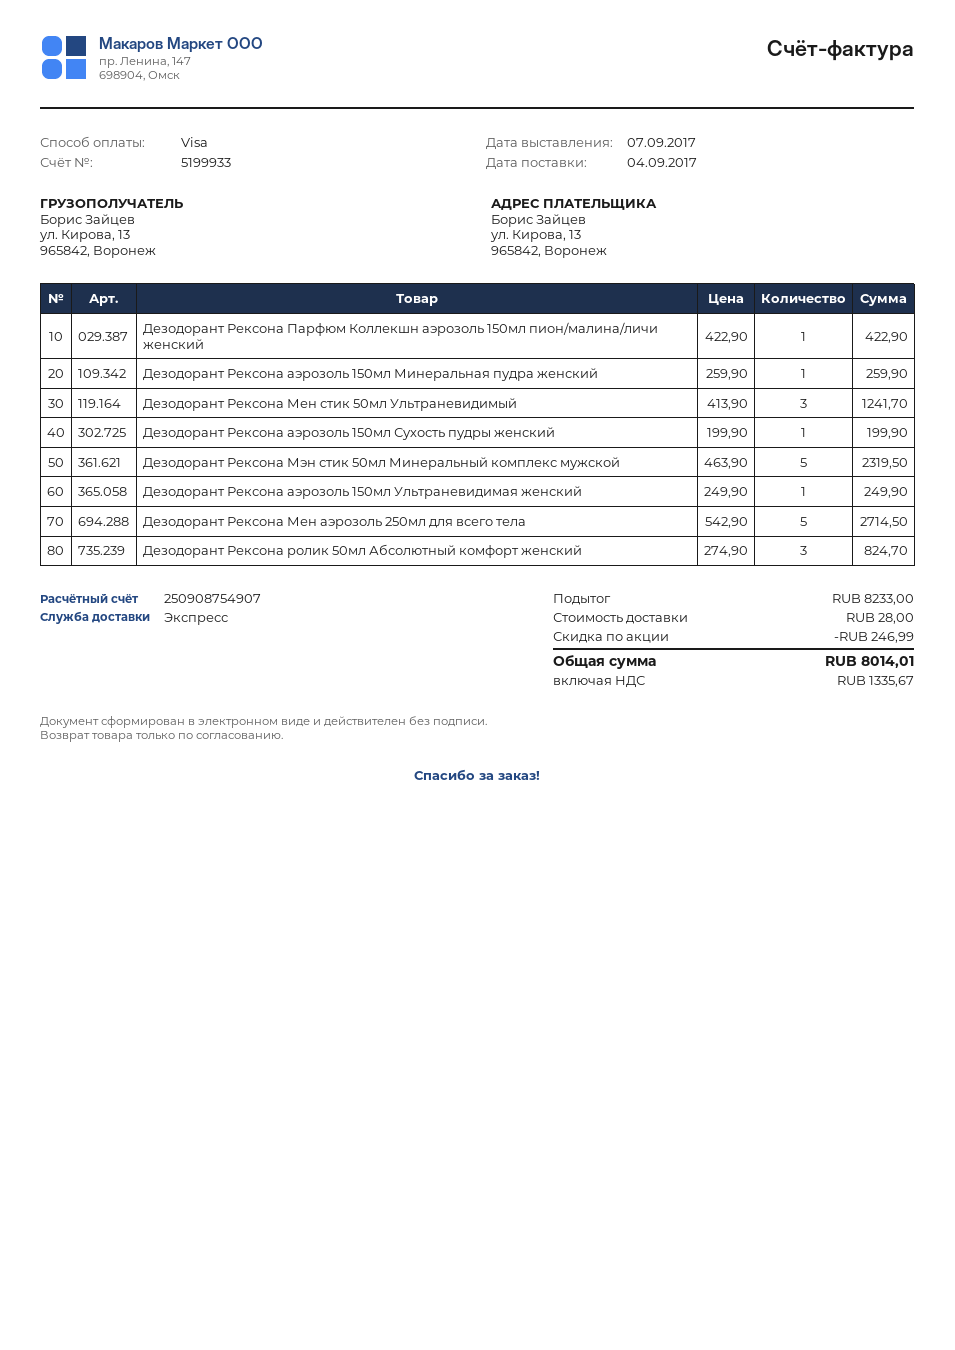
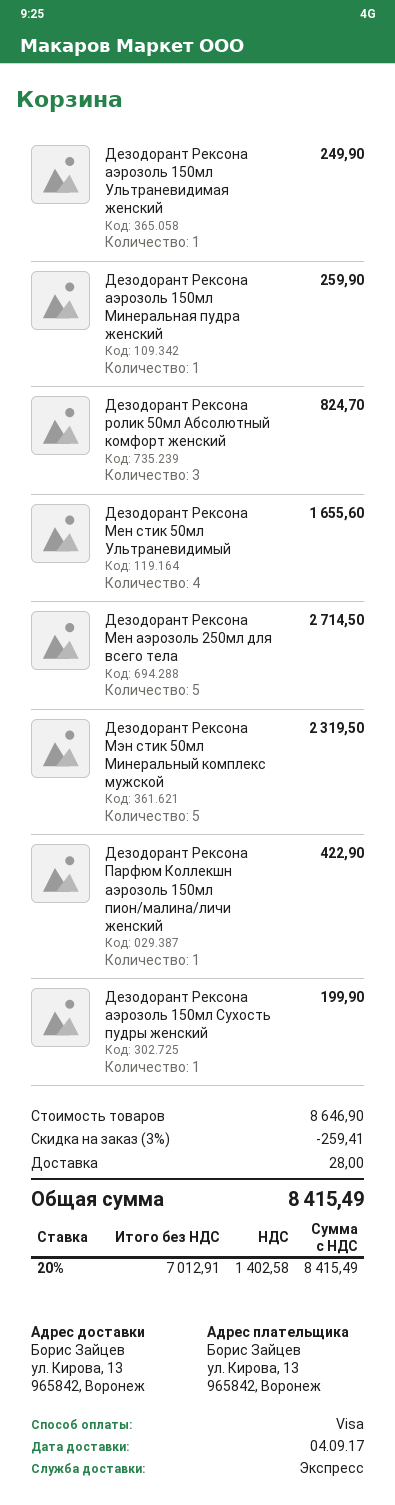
Дезодорант Рексона Мен стик 50мл Ультраневидимый: 3 for 1241.70 -> 4 for 1655.60
subtotal: 8233.00 -> 8646.90
discount: 246.99 -> 259.41
tax: 1335.67 -> 1402.58
total: 8014.01 -> 8415.49

